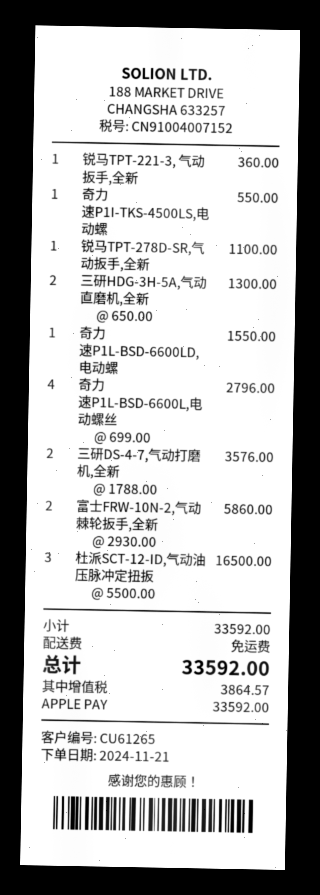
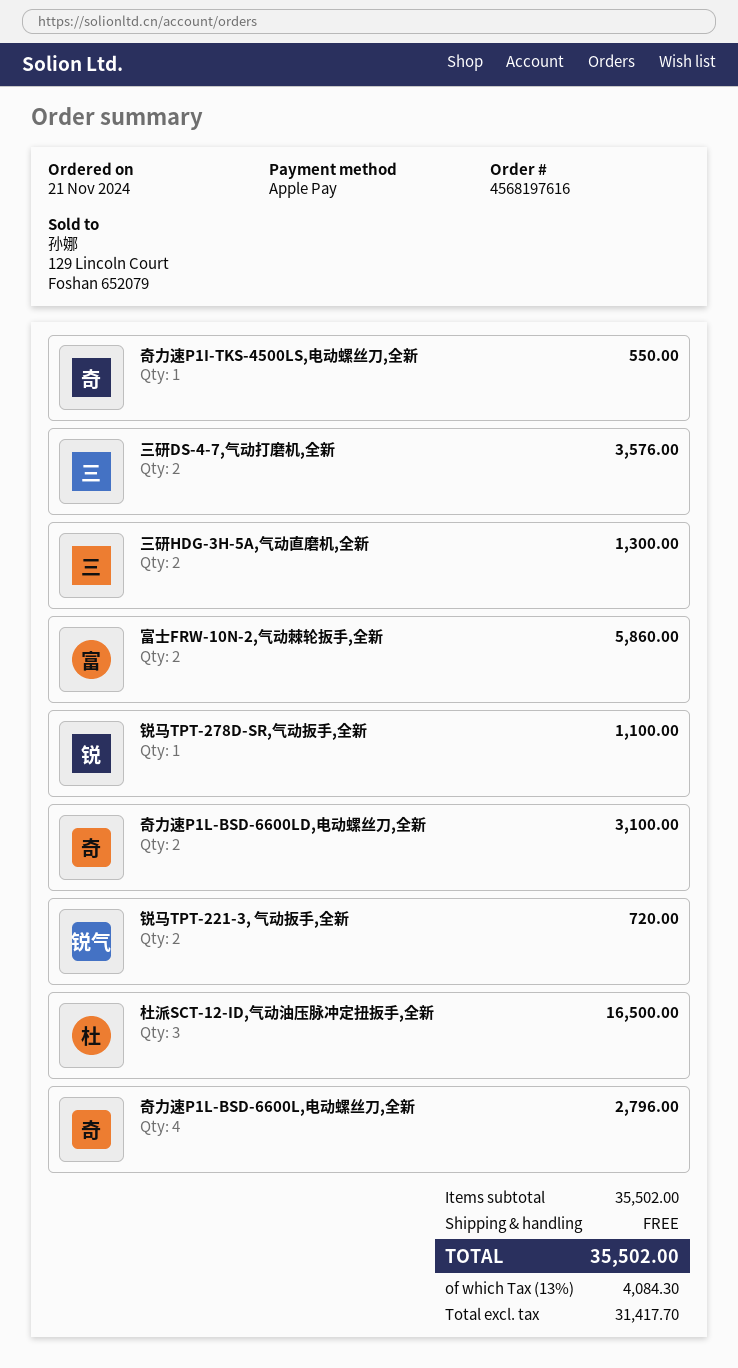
锐马TPT-221-3, 气动扳手,全新: 1 for 360.00 -> 2 for 720.00
奇力速P1L-BSD-6600LD,电动螺: 1 for 1550.00 -> 2 for 3100.00
subtotal: 33592.00 -> 35502.00
tax: 3864.57 -> 4084.30
total: 33592.00 -> 35502.00

